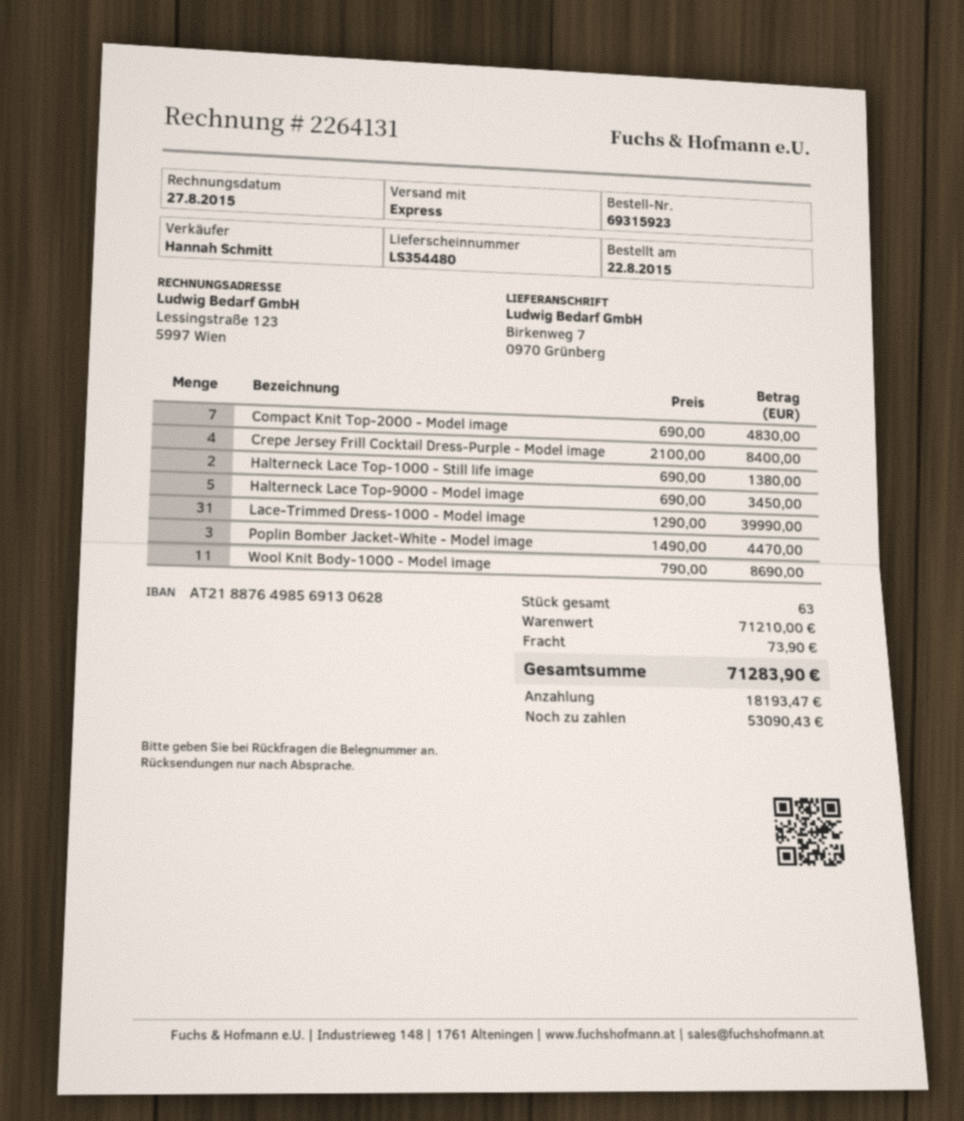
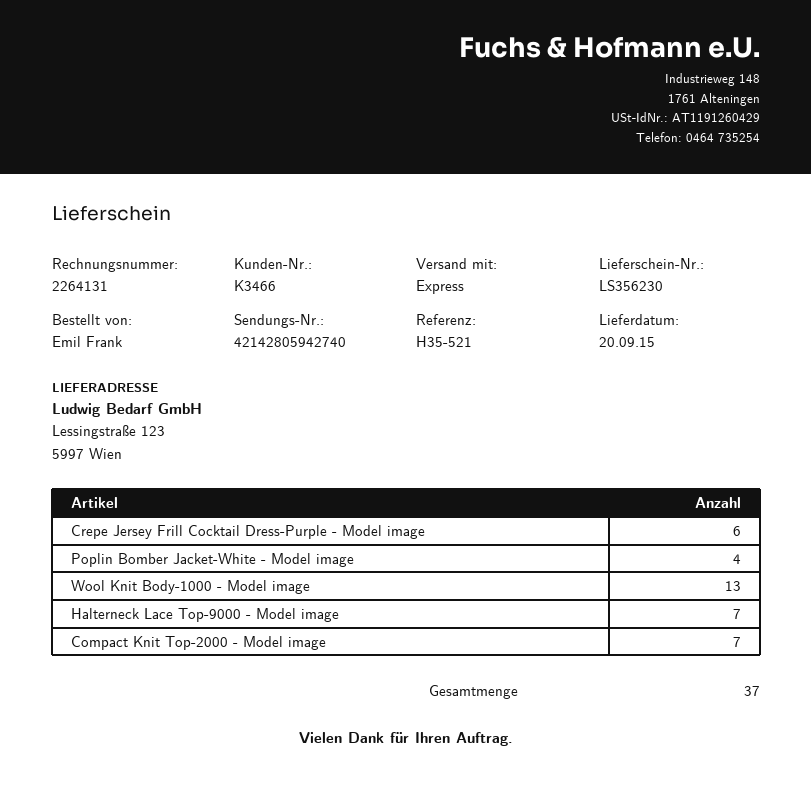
delivery note number: LS354480 -> LS356230
ship to: Birkenweg 7, 0970 Grünberg -> Lessingstraße 123, 5997 Wien
Crepe Jersey Frill Cocktail Dress-Purple - Model image: 4 -> 6
Halterneck Lace Top-1000 - Still life image: 2 -> none
Halterneck Lace Top-9000 - Model image: 5 -> 7
Lace-Trimmed Dress-1000 - Model image: 31 -> none
Poplin Bomber Jacket-White - Model image: 3 -> 4
Wool Knit Body-1000 - Model image: 11 -> 13
total quantity: 63 -> 37

